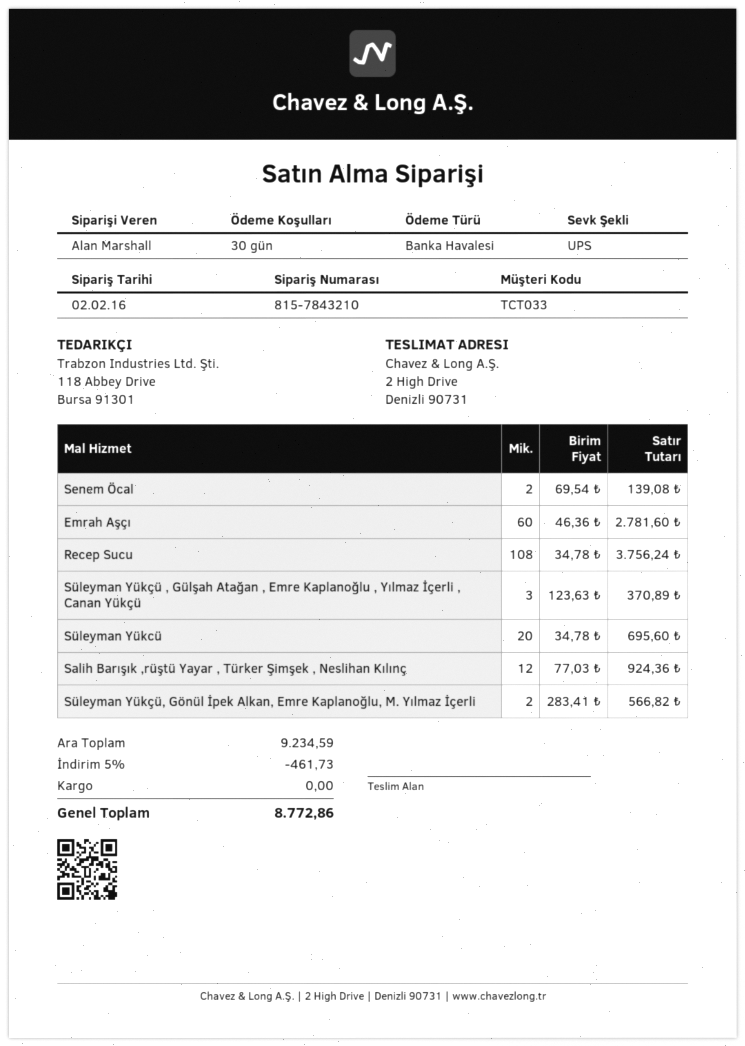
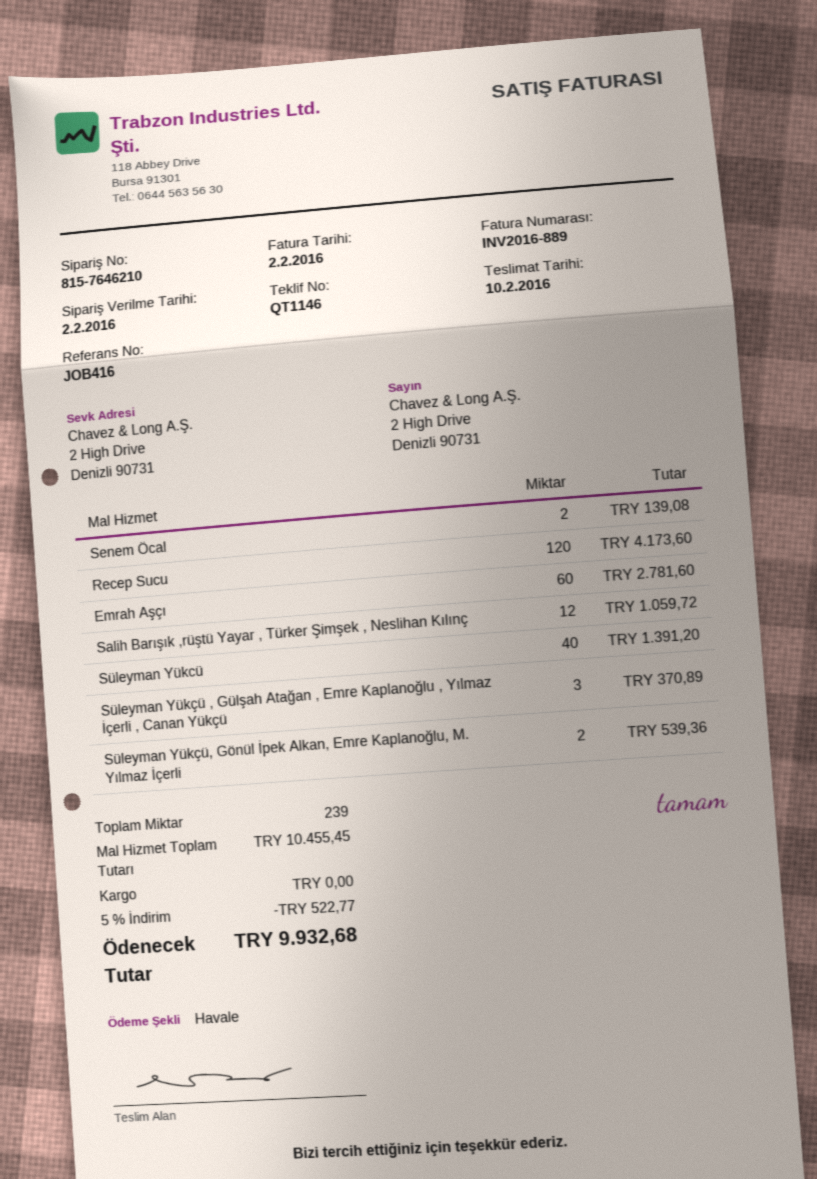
order number: 815-7843210 -> 815-7646210
Recep Sucu: 108 for 3756.24 -> 120 for 4173.60
Süleyman Yükcü: 20 for 695.60 -> 40 for 1391.20
Salih Barışık ,rüştü Yayar , Türker Şimşek , Neslihan Kılınç: 12 for 924.36 -> 12 for 1059.72
Süleyman Yükçü, Gönül İpek Alkan, Emre Kaplanoğlu, M. Yılmaz İçerli: 2 for 566.82 -> 2 for 539.36
subtotal: 9234.59 -> 10455.45
discount: 5% = 461.73 -> 5% = 522.77
total: 8772.86 -> 9932.68

